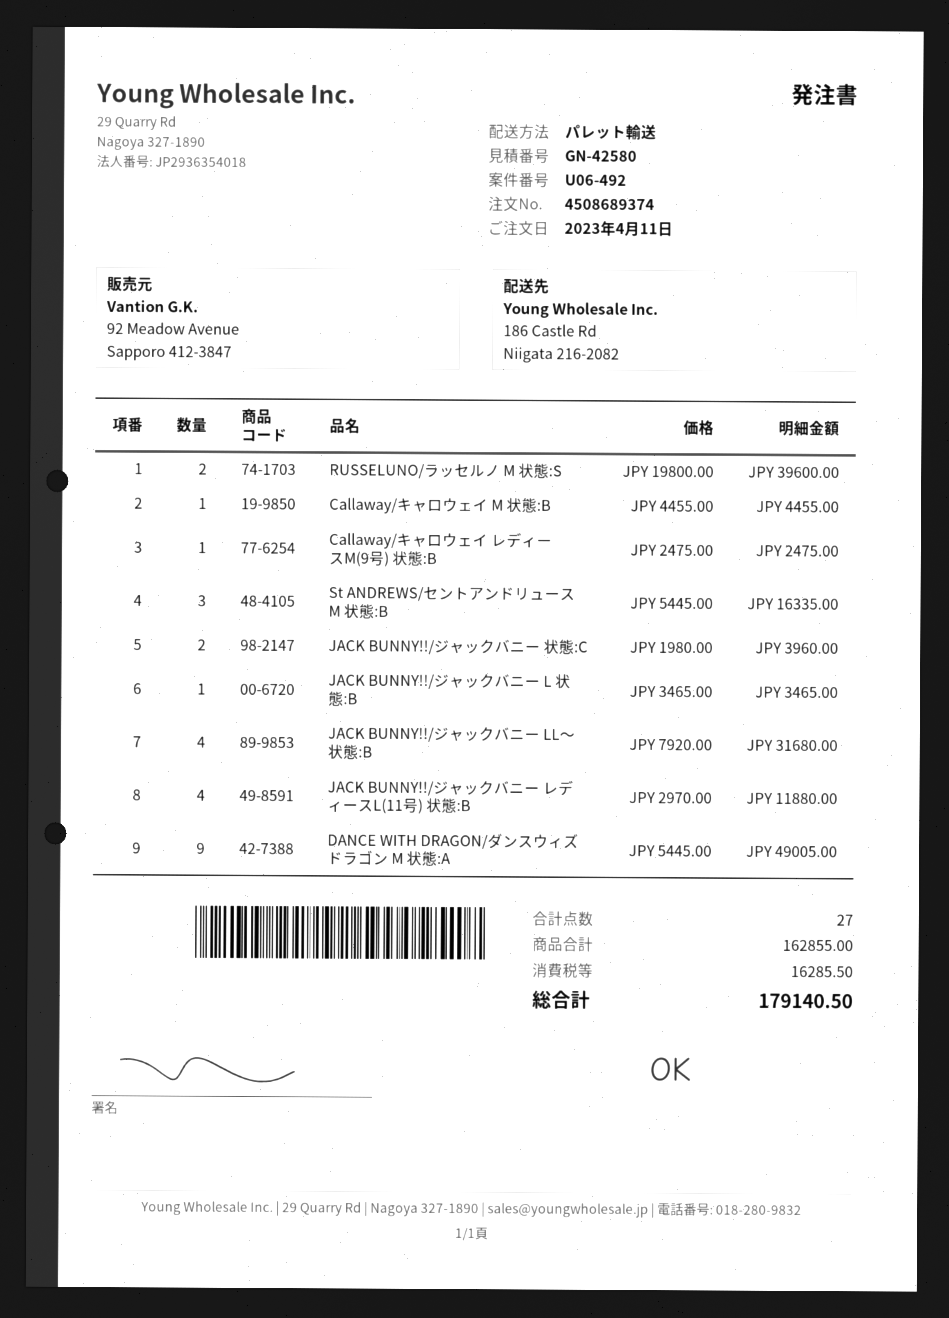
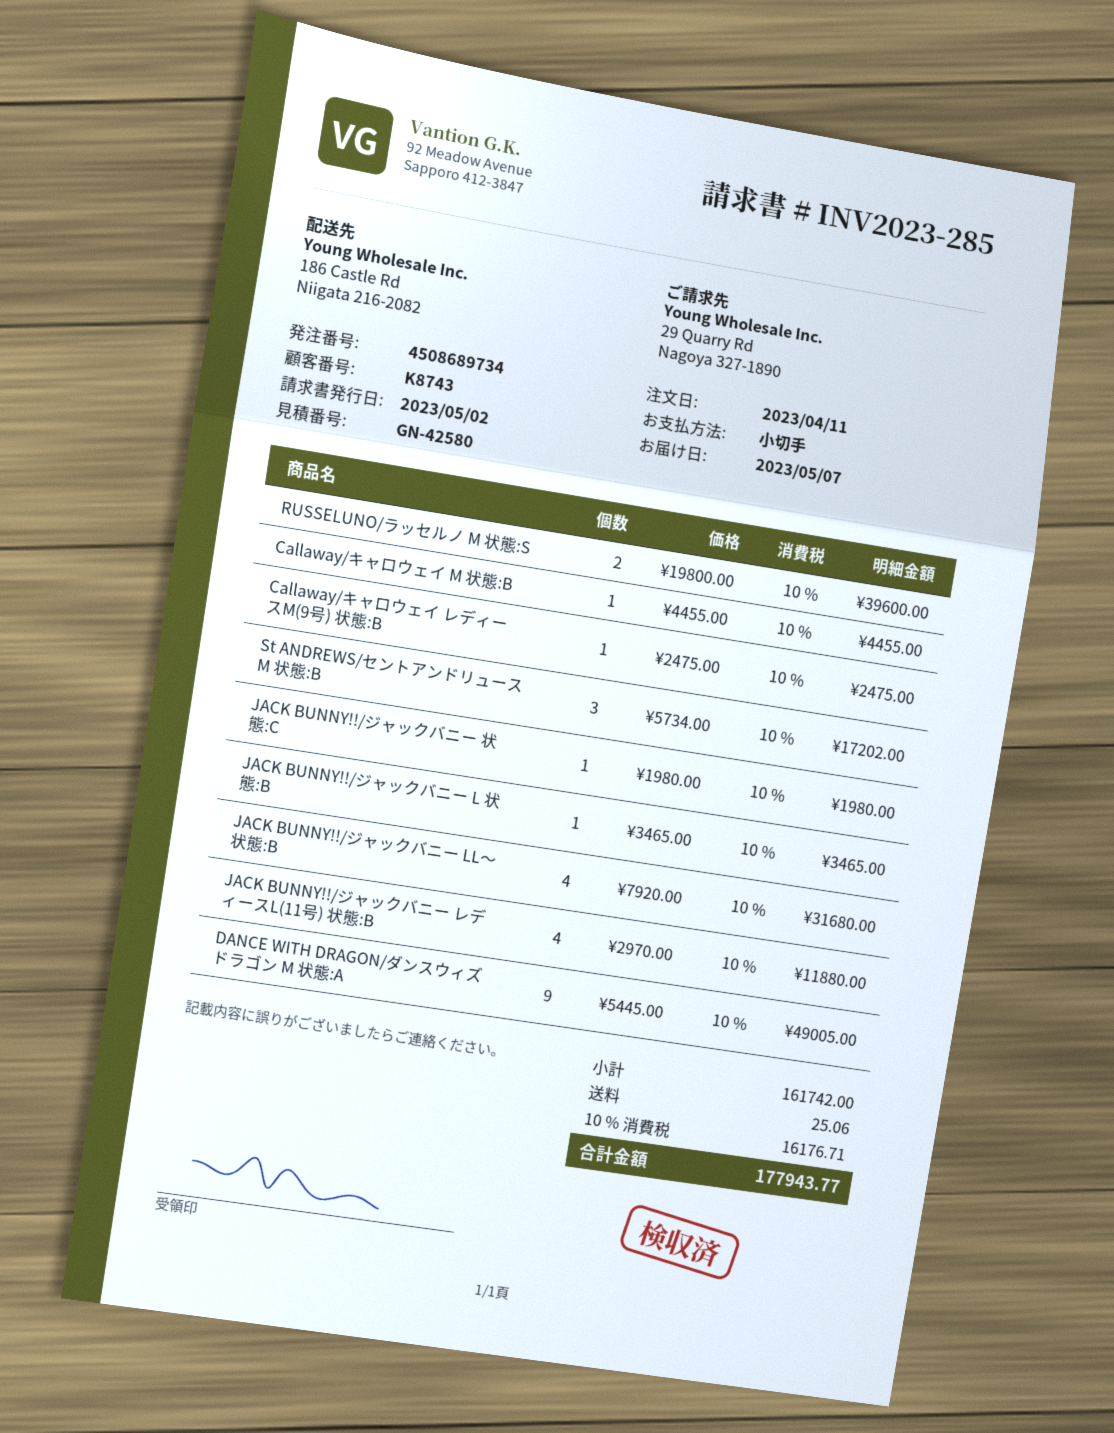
order number: 4508689374 -> 4508689734
St ANDREWS/セントアンドリュース M 状態:B: 3 x 5445.00 = 16335.00 -> 3 x 5734.00 = 17202.00
JACK BUNNY!!/ジャックバニー 状態:C: 2 x 1980.00 = 3960.00 -> 1 x 1980.00 = 1980.00
subtotal: 162855.00 -> 161742.00
shipping: none -> 25.06
tax: 16285.50 -> 16176.71
total: 179140.50 -> 177943.77

